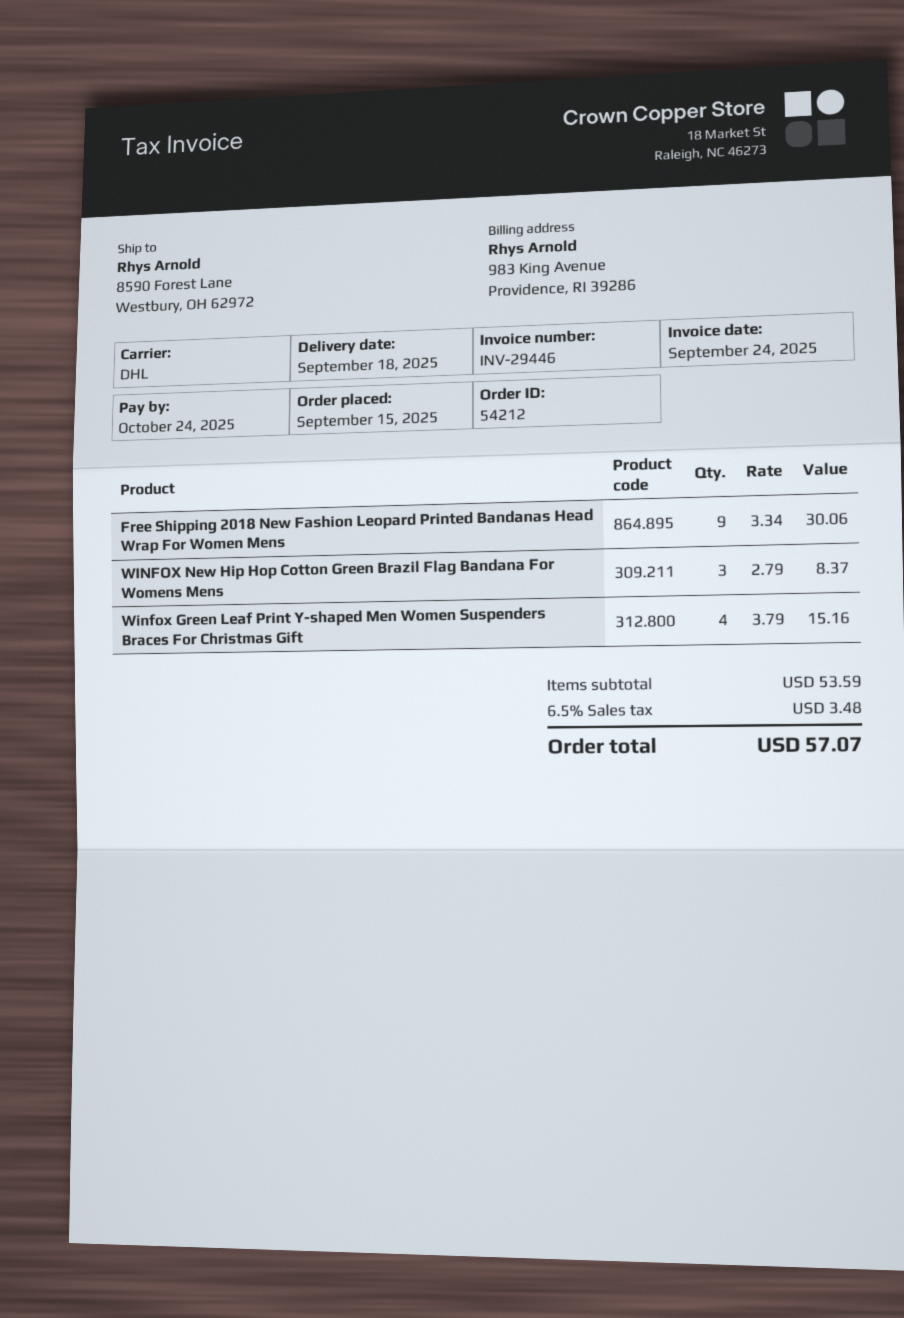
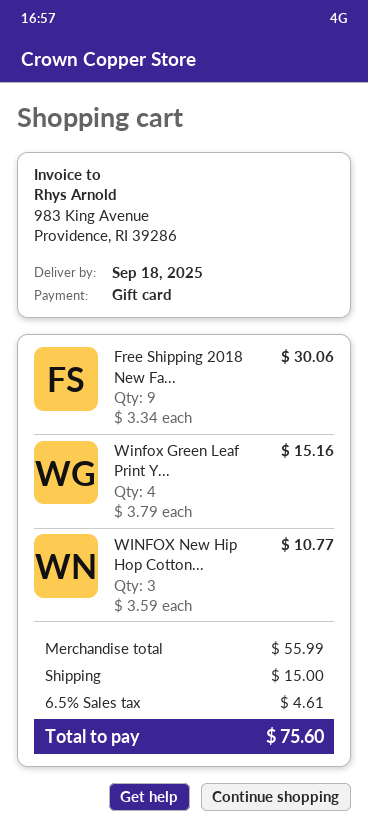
WINFOX New Hip Hop Cotton Green Brazil Flag Bandana For Womens Mens: 3 x 2.79 = 8.37 -> 3 x 3.59 = 10.77
subtotal: 53.59 -> 55.99
shipping: none -> 15.00
tax: 6.5% = 3.48 -> 6.5% = 4.61
total: 57.07 -> 75.60

